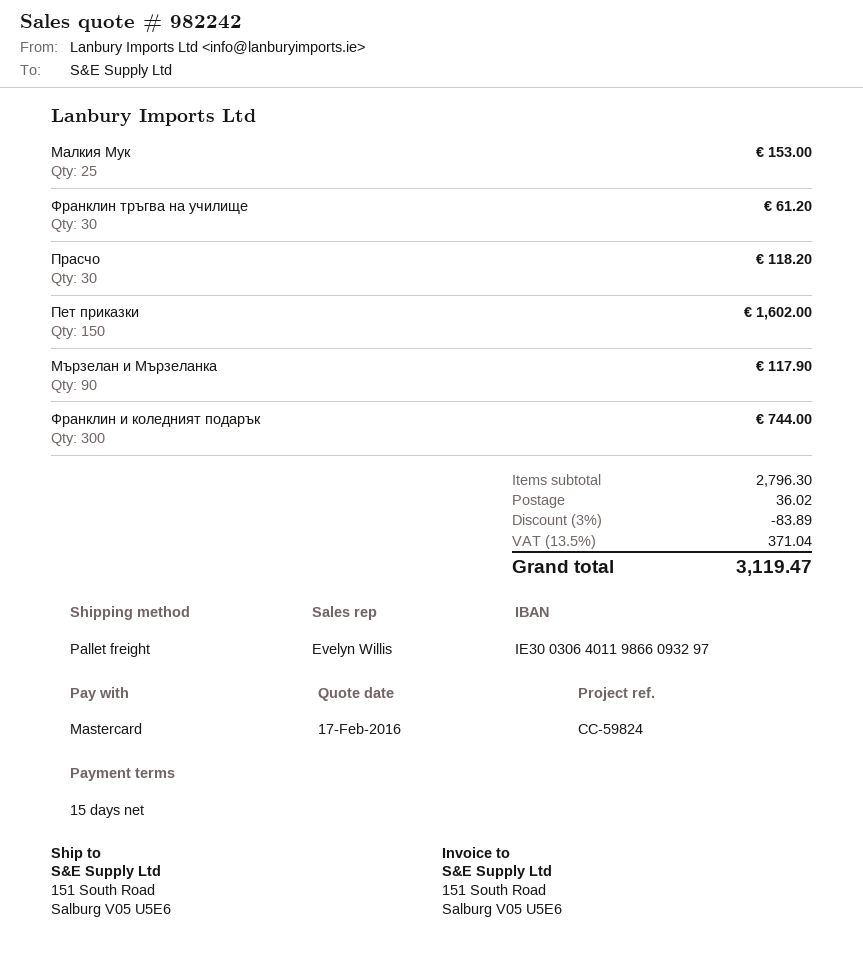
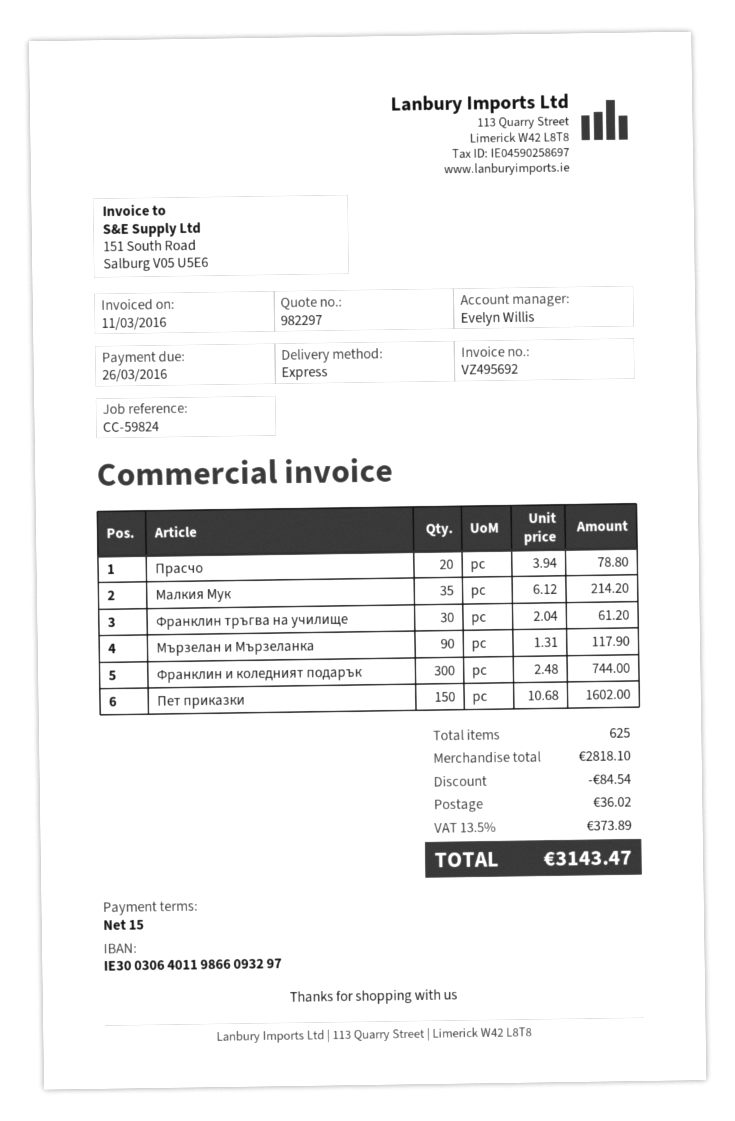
quote number: 982242 -> 982297
shipping method: pallet freight -> express
Малкия Мук: 25 for 153.00 -> 35 for 214.20
Прасчо: 30 for 118.20 -> 20 for 78.80
subtotal: 2796.30 -> 2818.10
discount: 83.89 -> 84.54
tax: 13.5% = 371.04 -> 13.5% = 373.89
total: 3119.47 -> 3143.47

